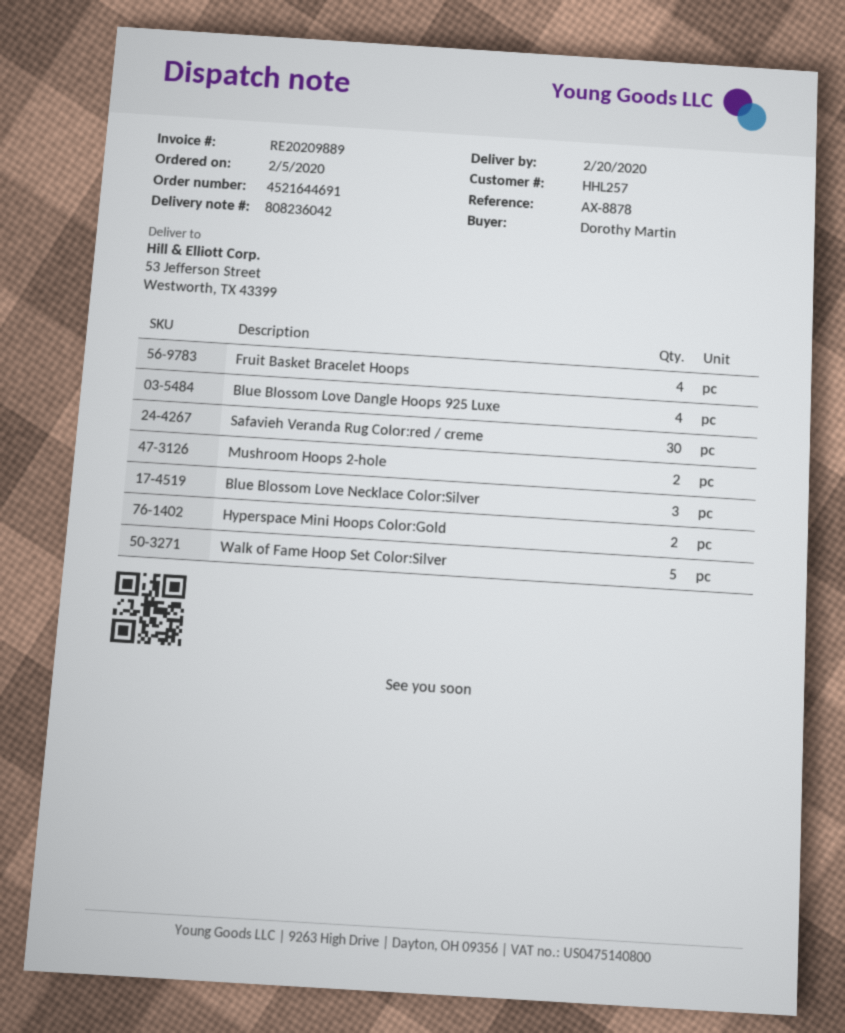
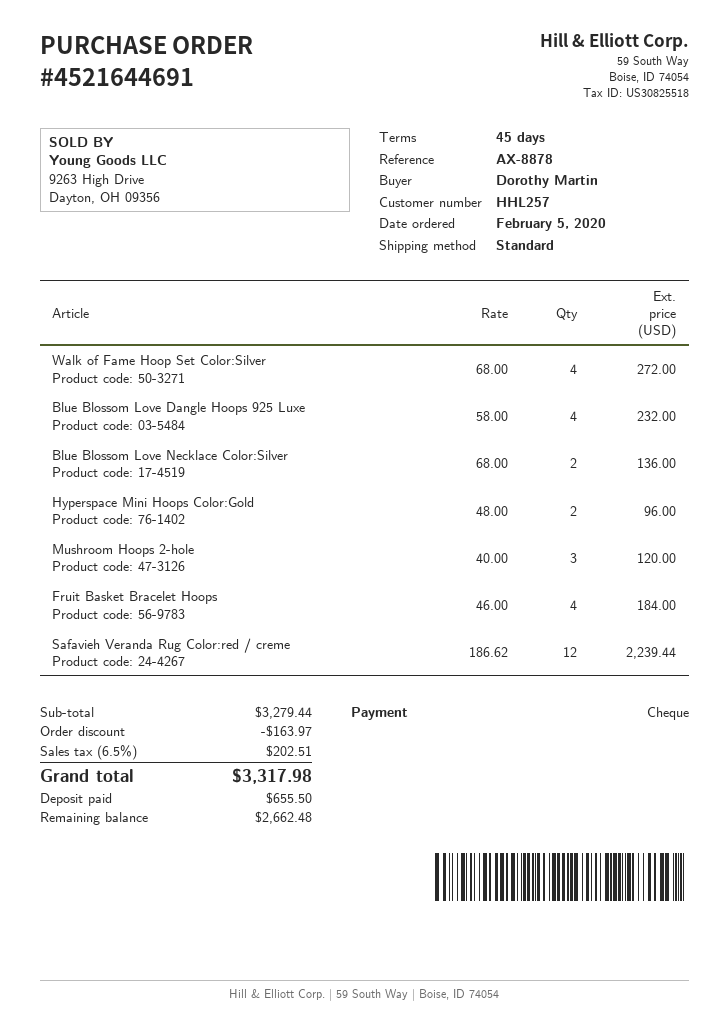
Safavieh Veranda Rug Color:red / creme: 30 -> 12
Mushroom Hoops 2-hole: 2 -> 3
Blue Blossom Love Necklace Color:Silver: 3 -> 2
Walk of Fame Hoop Set Color:Silver: 5 -> 4

